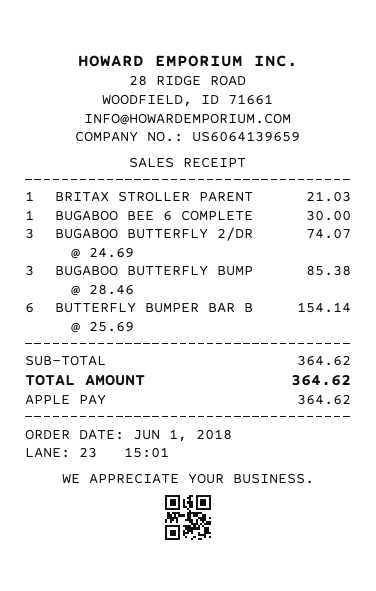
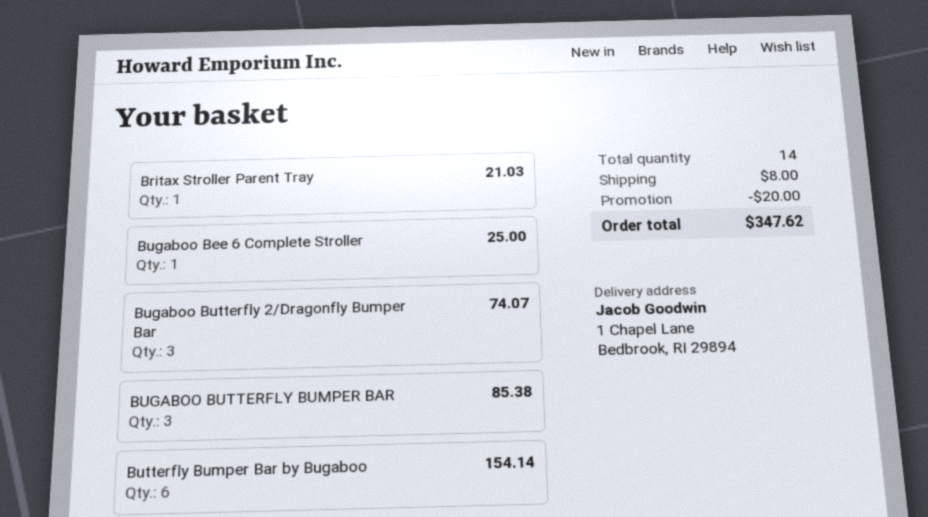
BUGABOO BEE 6 COMPLETE: 1 for 30.00 -> 1 for 25.00
discount: none -> 20.00
shipping: none -> 8.00
total: 364.62 -> 347.62

